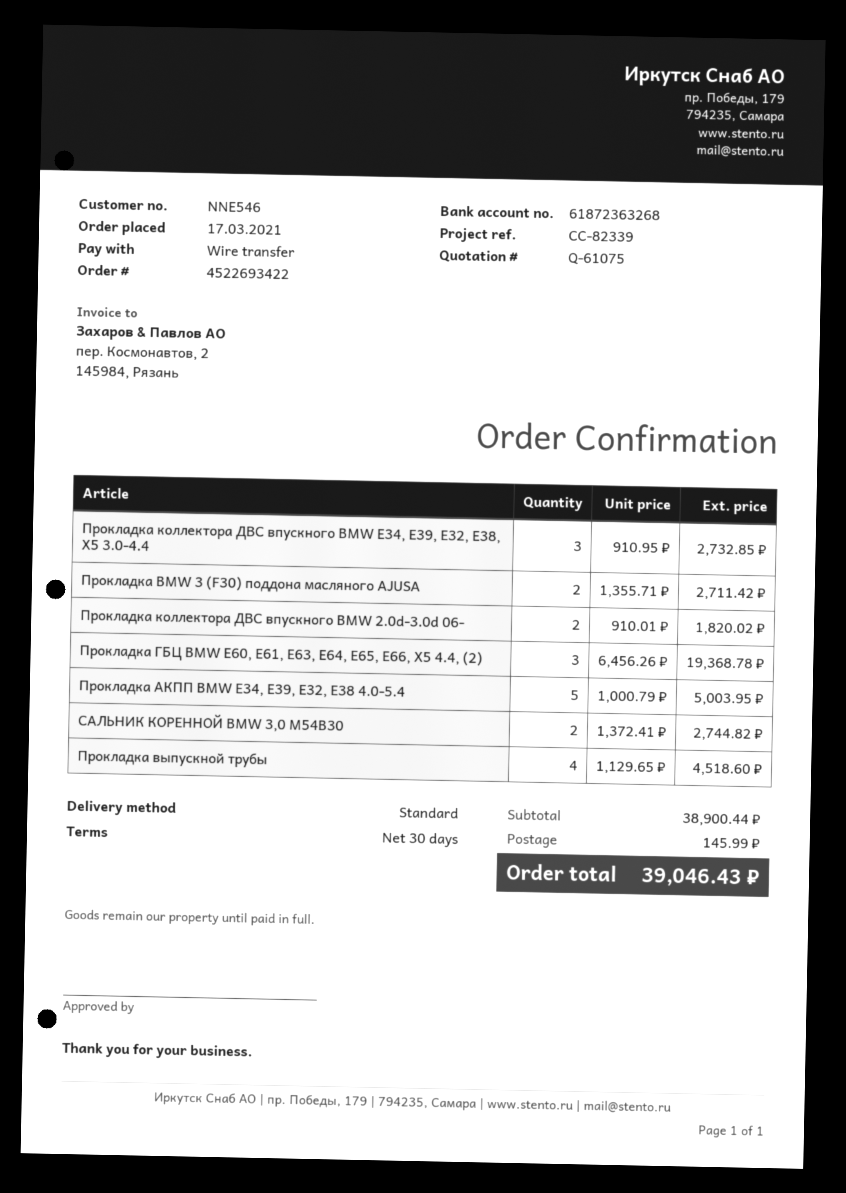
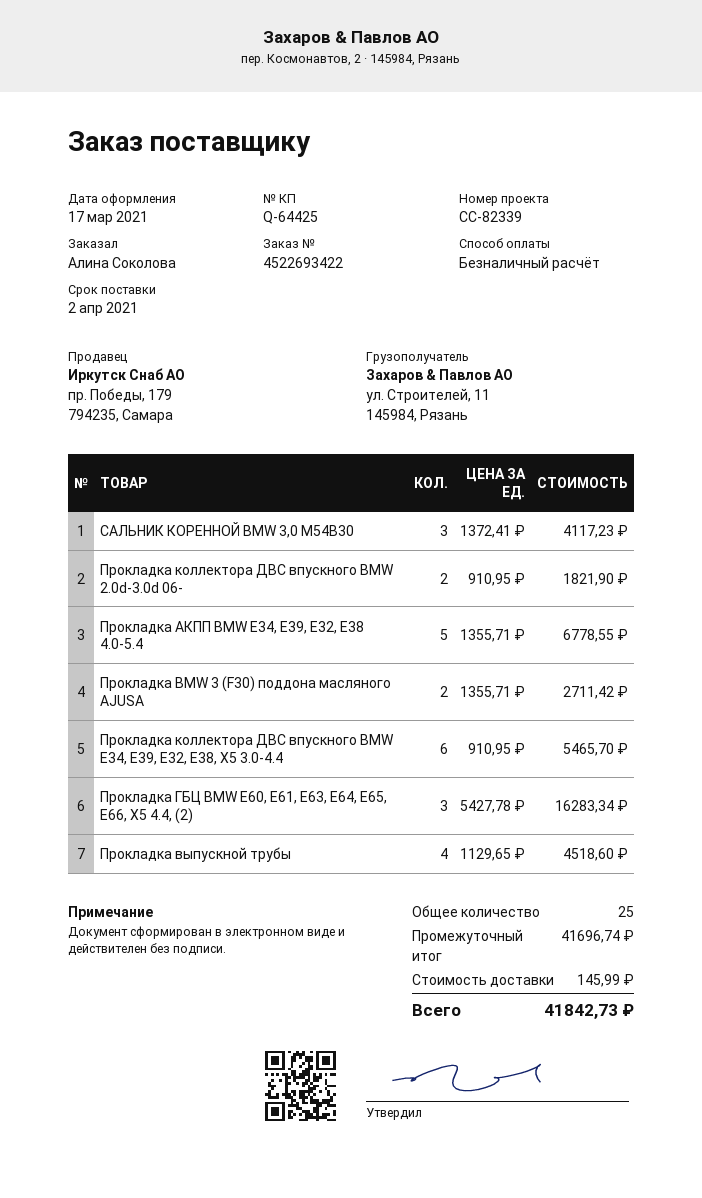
quote number: Q-61075 -> Q-64425
Прокладка коллектора ДВС впускного BMW E34, E39, E32, E38, X5 3.0-4.4: 3 x 910.95 = 2732.85 -> 6 x 910.95 = 5465.70
Прокладка коллектора ДВС впускного BMW 2.0d-3.0d 06-: 2 x 910.01 = 1820.02 -> 2 x 910.95 = 1821.90
Прокладка ГБЦ BMW E60, E61, E63, E64, E65, E66, X5 4.4, (2): 3 x 6456.26 = 19368.78 -> 3 x 5427.78 = 16283.34
Прокладка АКПП BMW E34, E39, E32, E38 4.0-5.4: 5 x 1000.79 = 5003.95 -> 5 x 1355.71 = 6778.55
САЛЬНИК КОРЕННОЙ BMW 3,0 M54B30: 2 x 1372.41 = 2744.82 -> 3 x 1372.41 = 4117.23
subtotal: 38900.44 -> 41696.74
total: 39046.43 -> 41842.73

